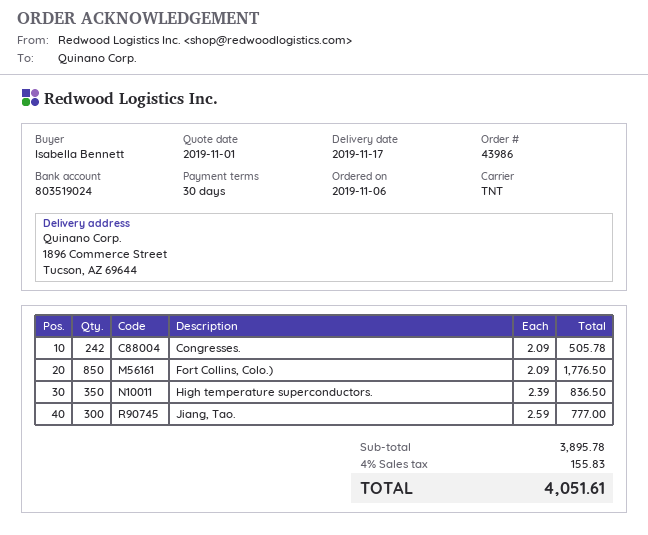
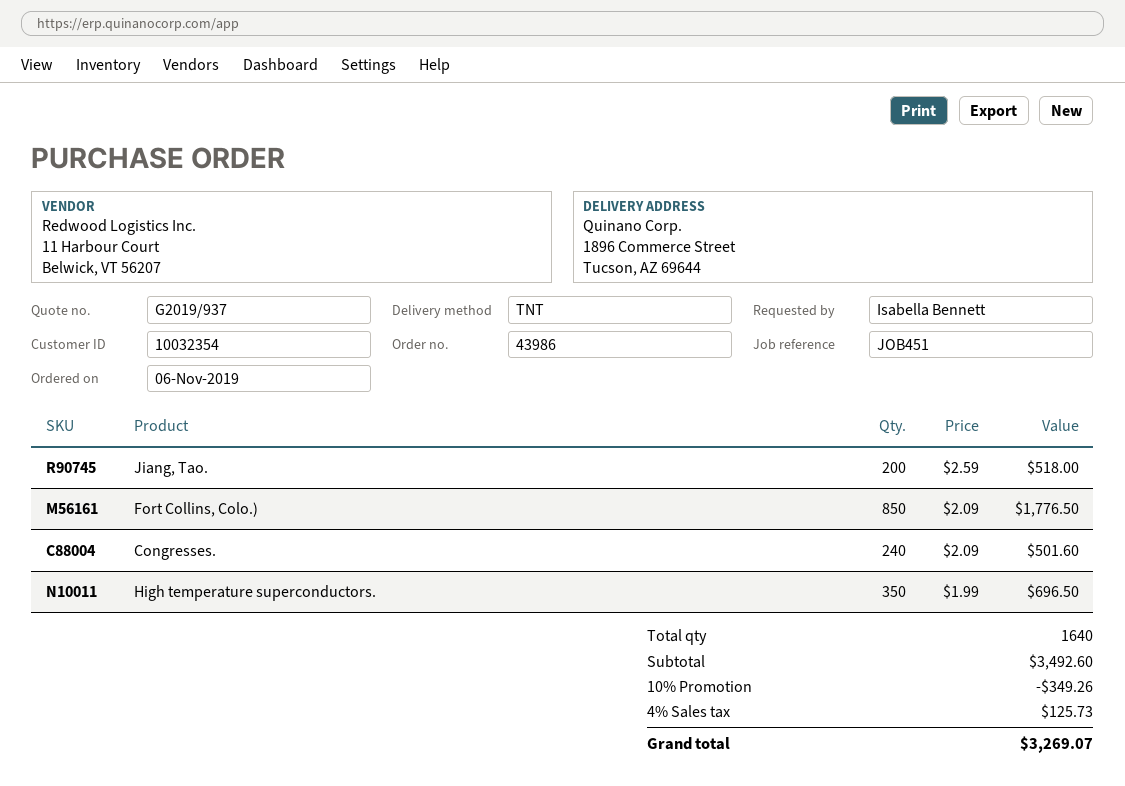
Congresses.: 242 x 2.09 = 505.78 -> 240 x 2.09 = 501.60
High temperature superconductors.: 350 x 2.39 = 836.50 -> 350 x 1.99 = 696.50
Jiang, Tao.: 300 x 2.59 = 777.00 -> 200 x 2.59 = 518.00
subtotal: 3895.78 -> 3492.60
discount: none -> 10% = 349.26
tax: 4% = 155.83 -> 4% = 125.73
total: 4051.61 -> 3269.07

